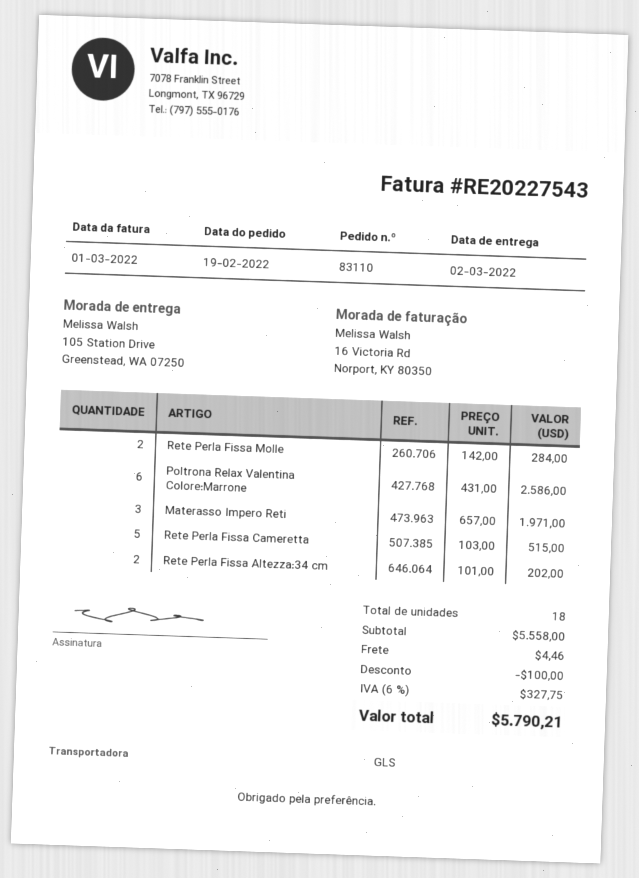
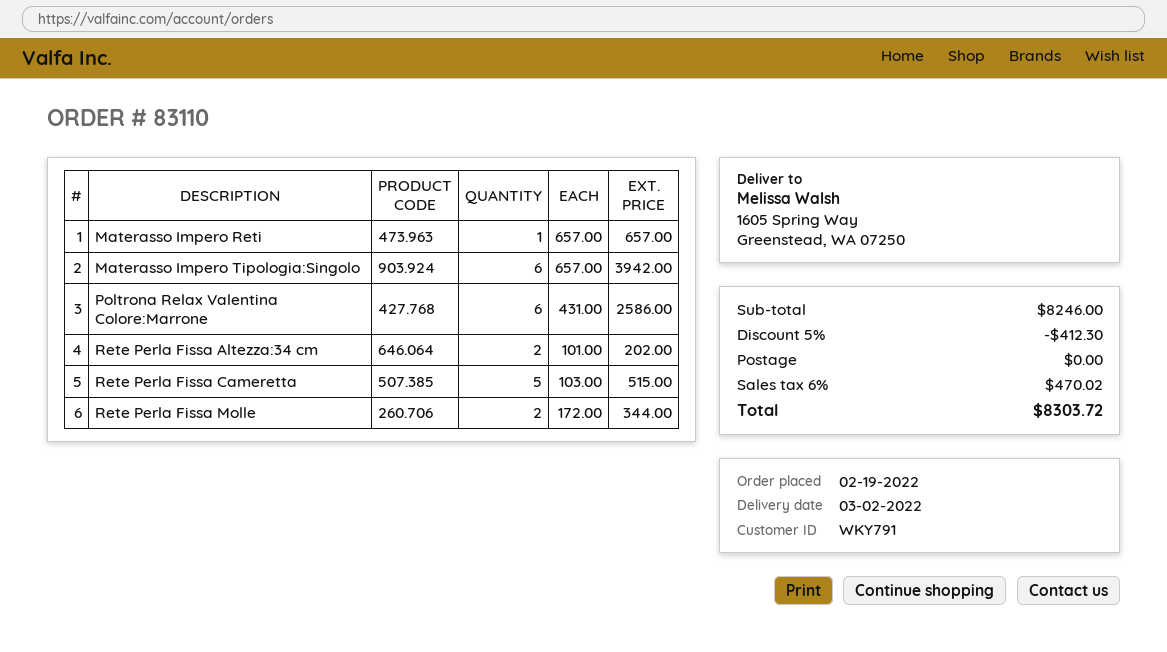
ship to: 105 Station Drive, Greenstead, WA 07250 -> 1605 Spring Way, Greenstead, WA 07250
Rete Perla Fissa Molle: 2 x 142.00 = 284.00 -> 2 x 172.00 = 344.00
Materasso Impero Reti: 3 x 657.00 = 1971.00 -> 1 x 657.00 = 657.00
Materasso Impero Tipologia:Singolo: none -> 6 x 657.00 = 3942.00
subtotal: 5558.00 -> 8246.00
discount: 100.00 -> 412.30
shipping: 4.46 -> 0.00
tax: 6% = 327.75 -> 6% = 470.02
total: 5790.21 -> 8303.72

